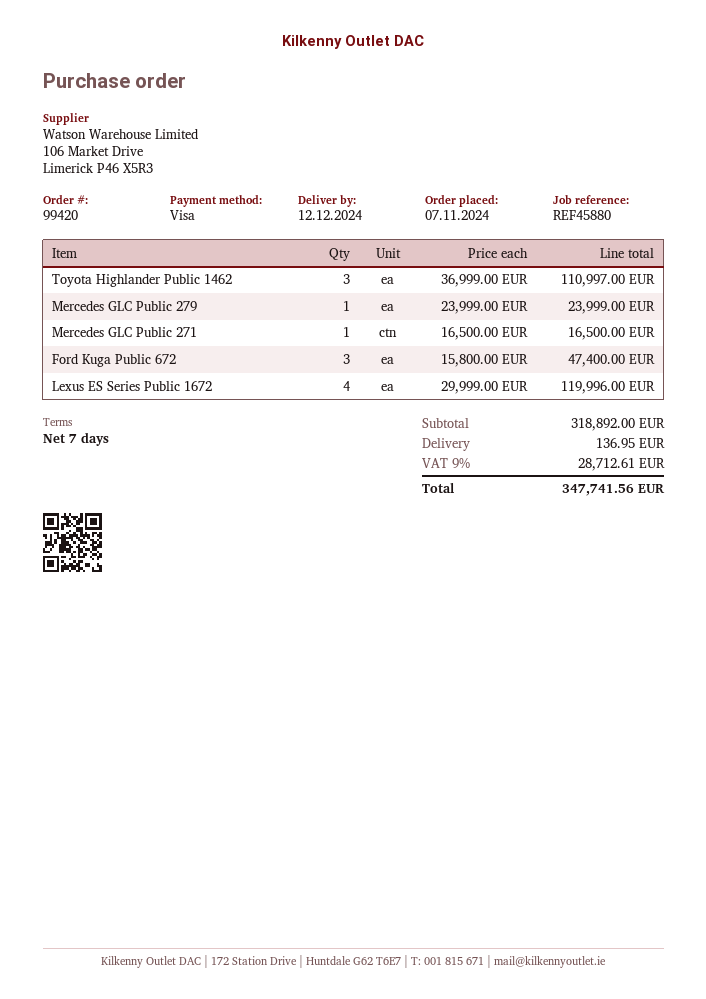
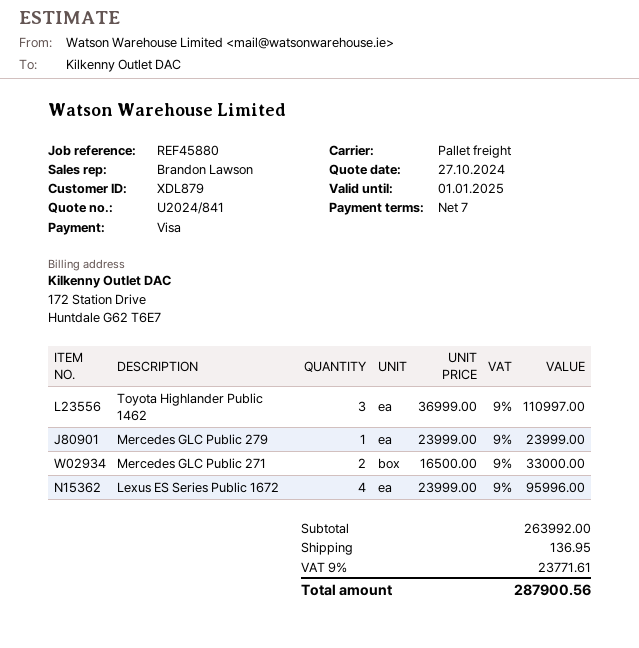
Mercedes GLC Public 271: 1 x 16500.00 = 16500.00 -> 2 x 16500.00 = 33000.00
Ford Kuga Public 672: 3 x 15800.00 = 47400.00 -> none
Lexus ES Series Public 1672: 4 x 29999.00 = 119996.00 -> 4 x 23999.00 = 95996.00
subtotal: 318892.00 -> 263992.00
tax: 9% = 28712.61 -> 9% = 23771.61
total: 347741.56 -> 287900.56

